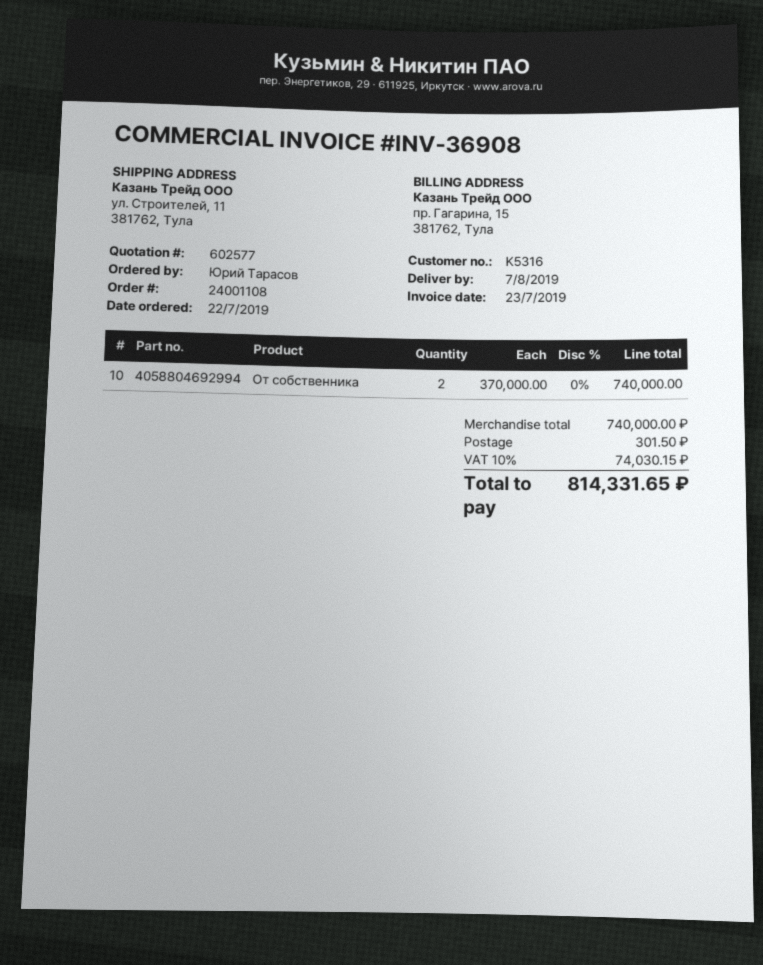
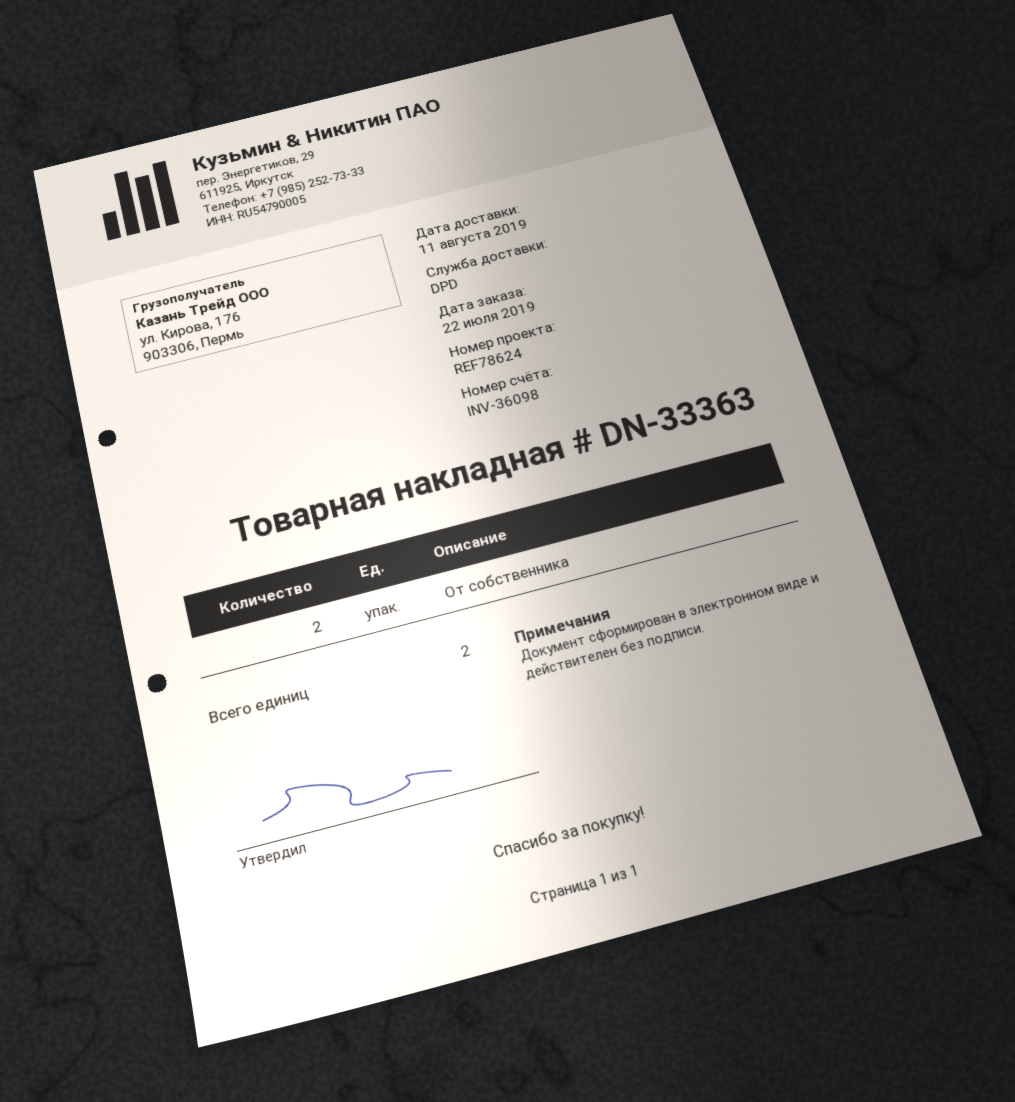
delivery date: 2019-08-07 -> 2019-08-11
invoice number: INV-36908 -> INV-36098
ship to: ул. Строителей, 11, 381762, Тула -> ул. Кирова, 176, 903306, Пермь

